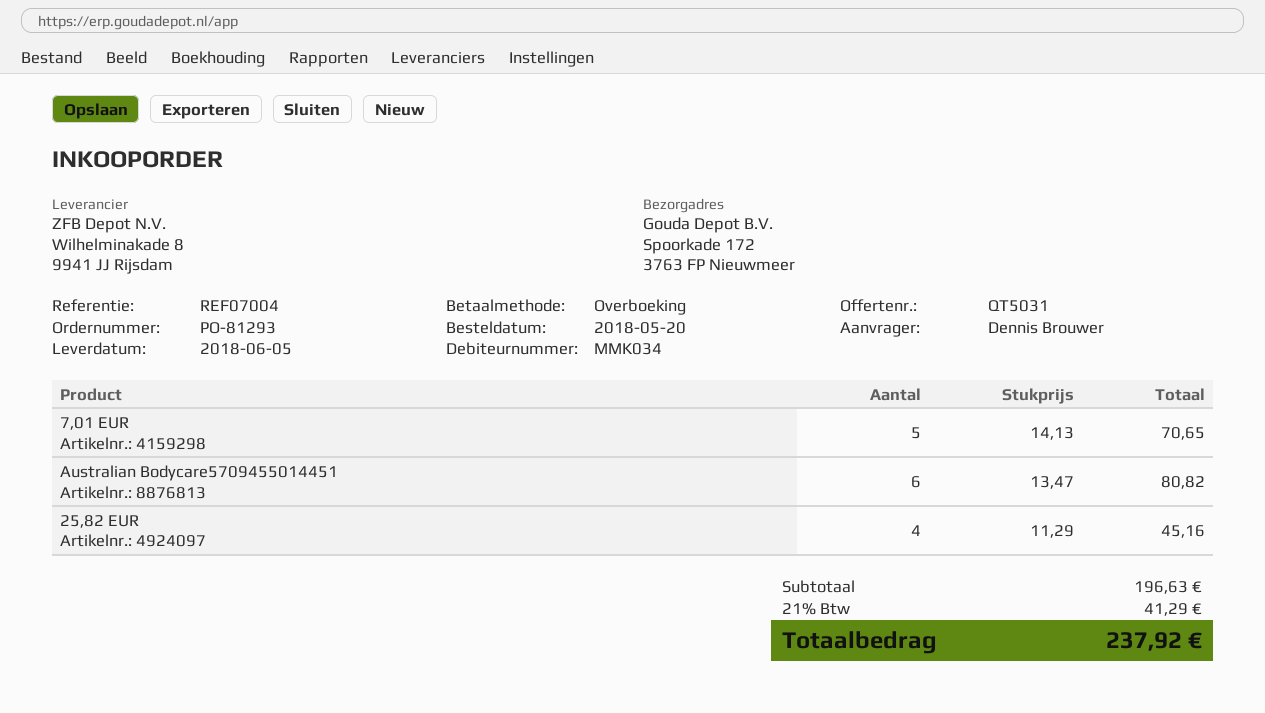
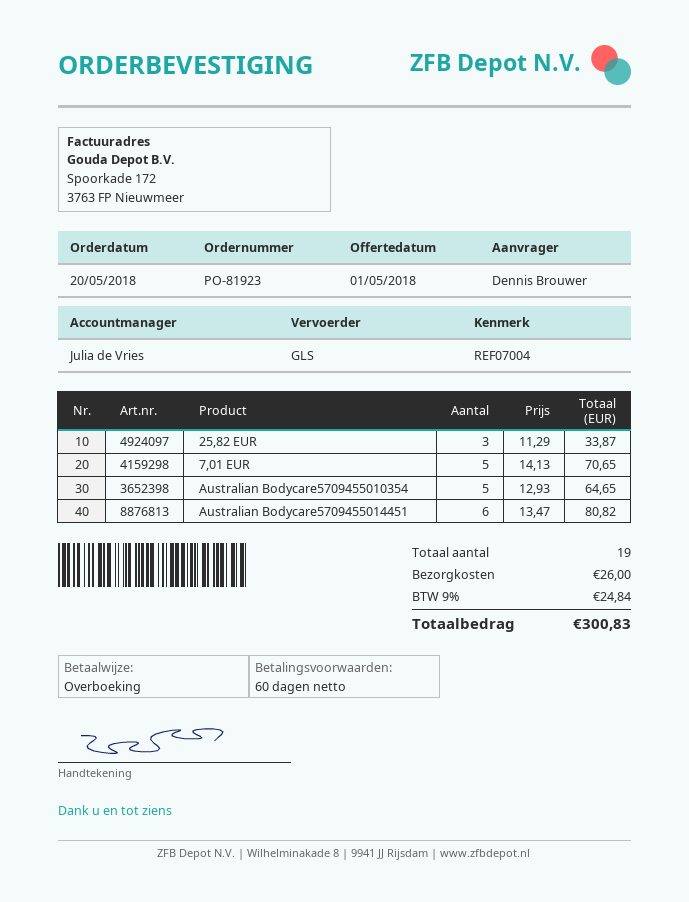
order number: PO-81293 -> PO-81923
25,82 EUR: 4 x 11.29 = 45.16 -> 3 x 11.29 = 33.87
Australian Bodycare5709455010354: none -> 5 x 12.93 = 64.65
shipping: none -> 26.00
tax: 21% = 41.29 -> 9% = 24.84
total: 237.92 -> 300.83

